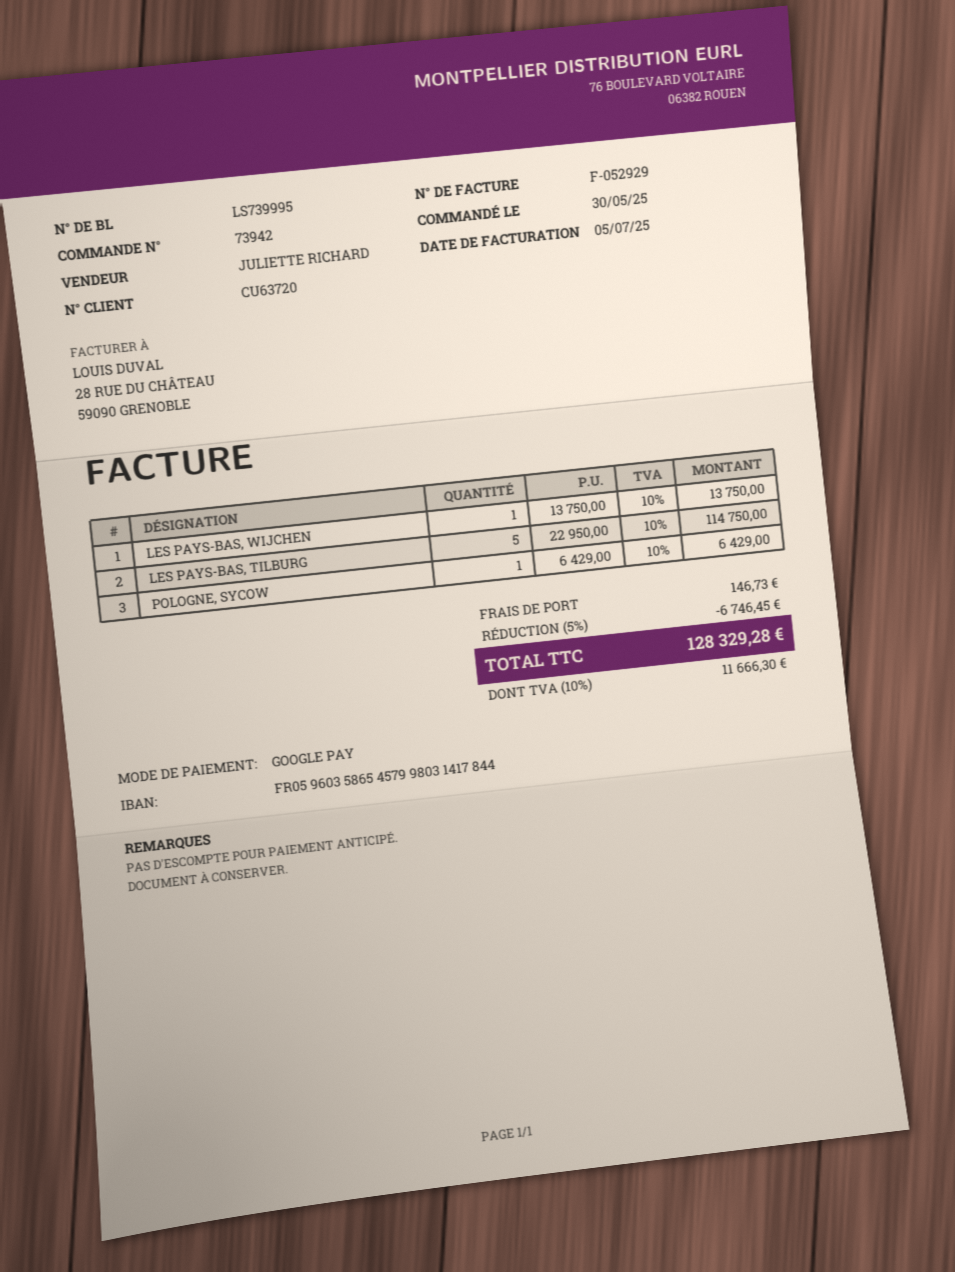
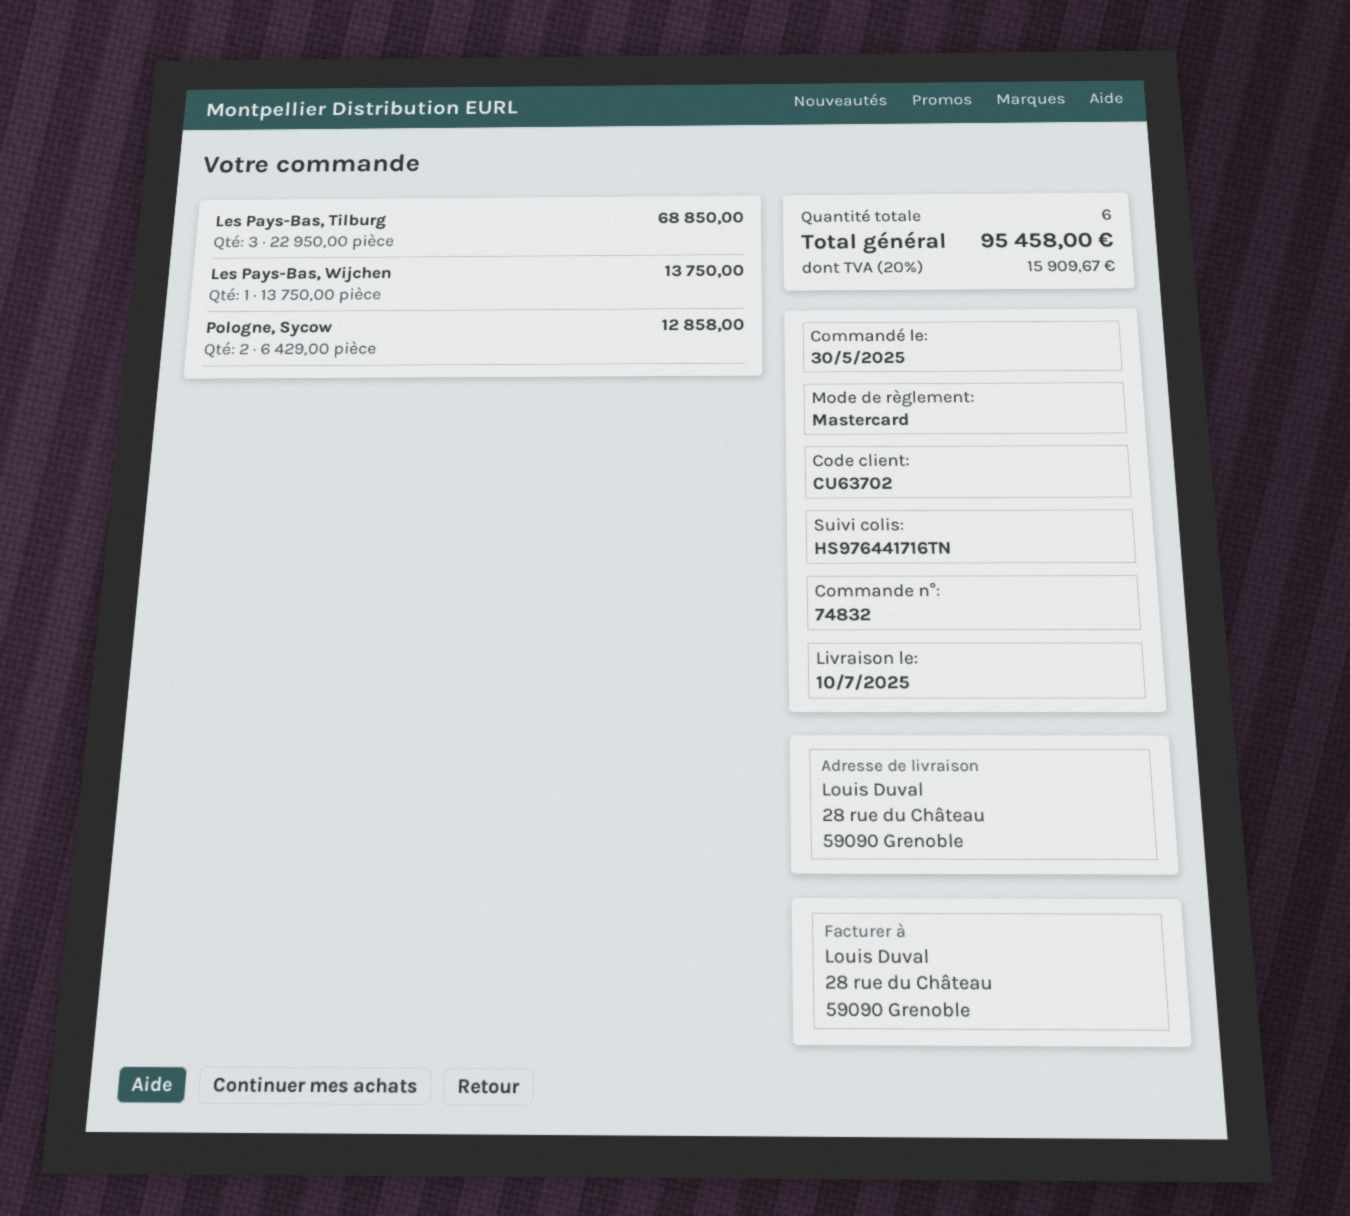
order number: 73942 -> 74832
customer number: CU63720 -> CU63702
payment method: Google Pay -> Mastercard
LES PAYS-BAS, TILBURG: 5 x 22950.00 = 114750.00 -> 3 x 22950.00 = 68850.00
POLOGNE, SYCOW: 1 x 6429.00 = 6429.00 -> 2 x 6429.00 = 12858.00
discount: 5% = 6746.45 -> none
shipping: 146.73 -> none
tax: 10% = 11666.30 -> 20% = 15909.67
total: 128329.28 -> 95458.00

